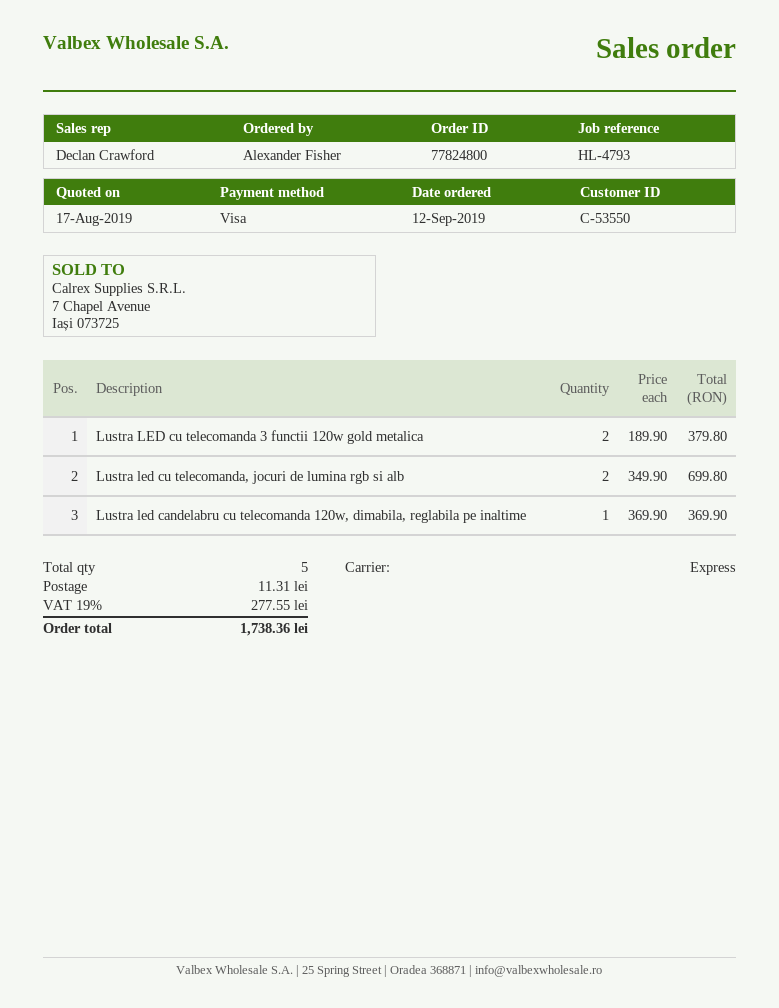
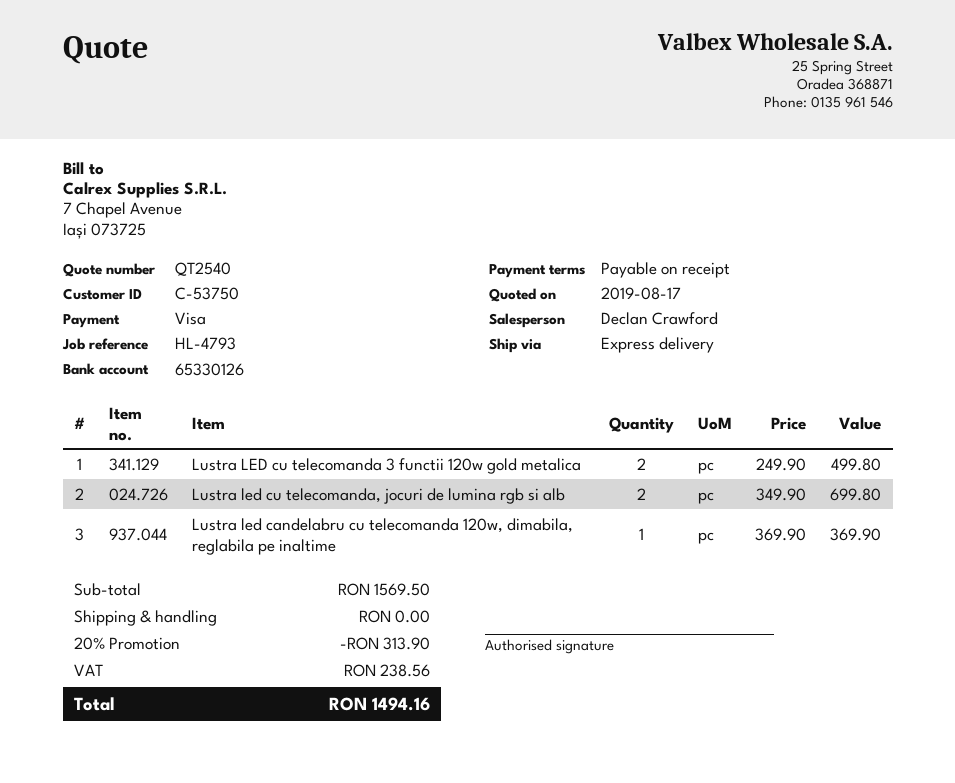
customer number: C-53550 -> C-53750
Lustra LED cu telecomanda 3 functii 120w gold metalica: 2 x 189.90 = 379.80 -> 2 x 249.90 = 499.80
discount: none -> 20% = 313.90
shipping: 11.31 -> 0.00
tax: 277.55 -> 238.56
total: 1738.36 -> 1494.16

